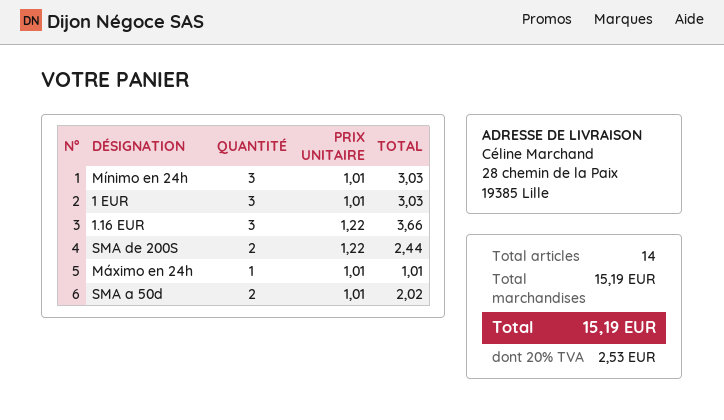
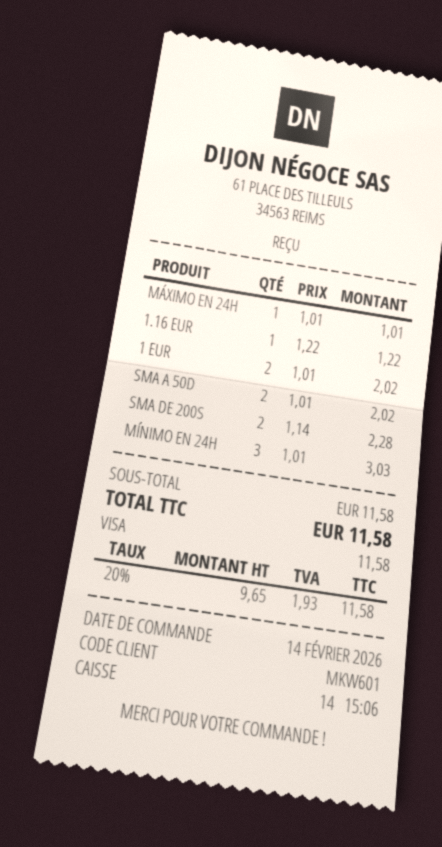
1 EUR: 3 x 1.01 = 3.03 -> 2 x 1.01 = 2.02
1.16 EUR: 3 x 1.22 = 3.66 -> 1 x 1.22 = 1.22
SMA de 200S: 2 x 1.22 = 2.44 -> 2 x 1.14 = 2.28
subtotal: 15.19 -> 11.58
tax: 20% = 2.53 -> 20% = 1.93
total: 15.19 -> 11.58

